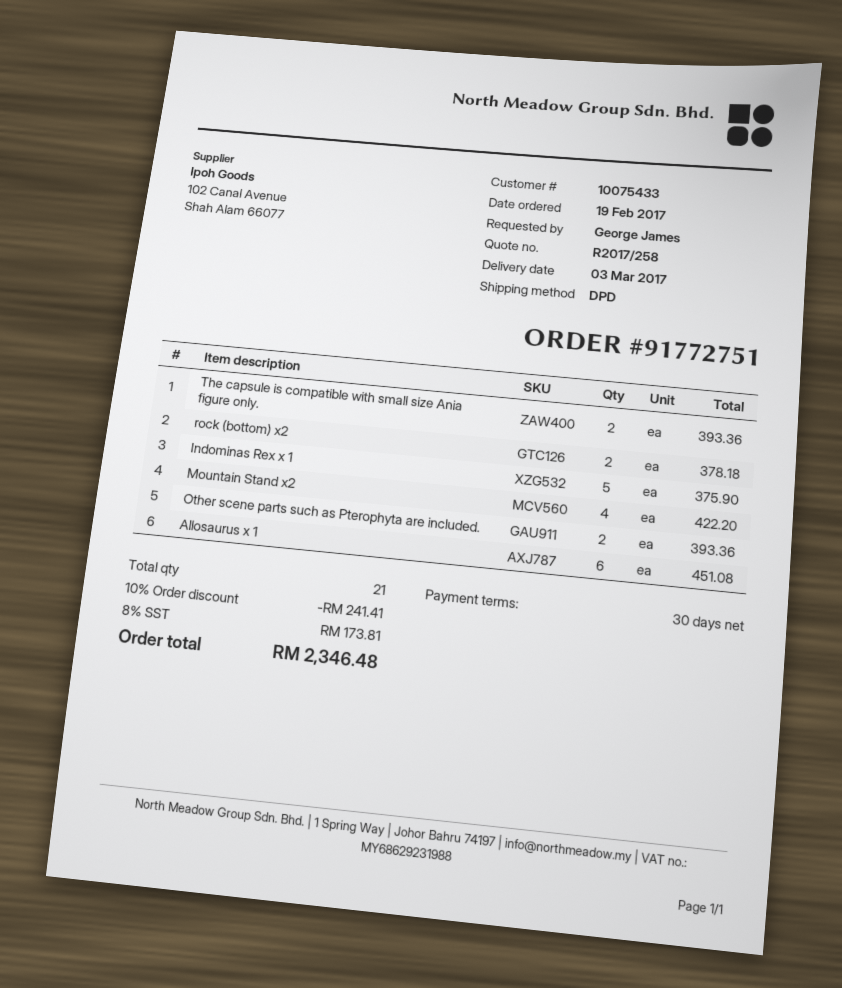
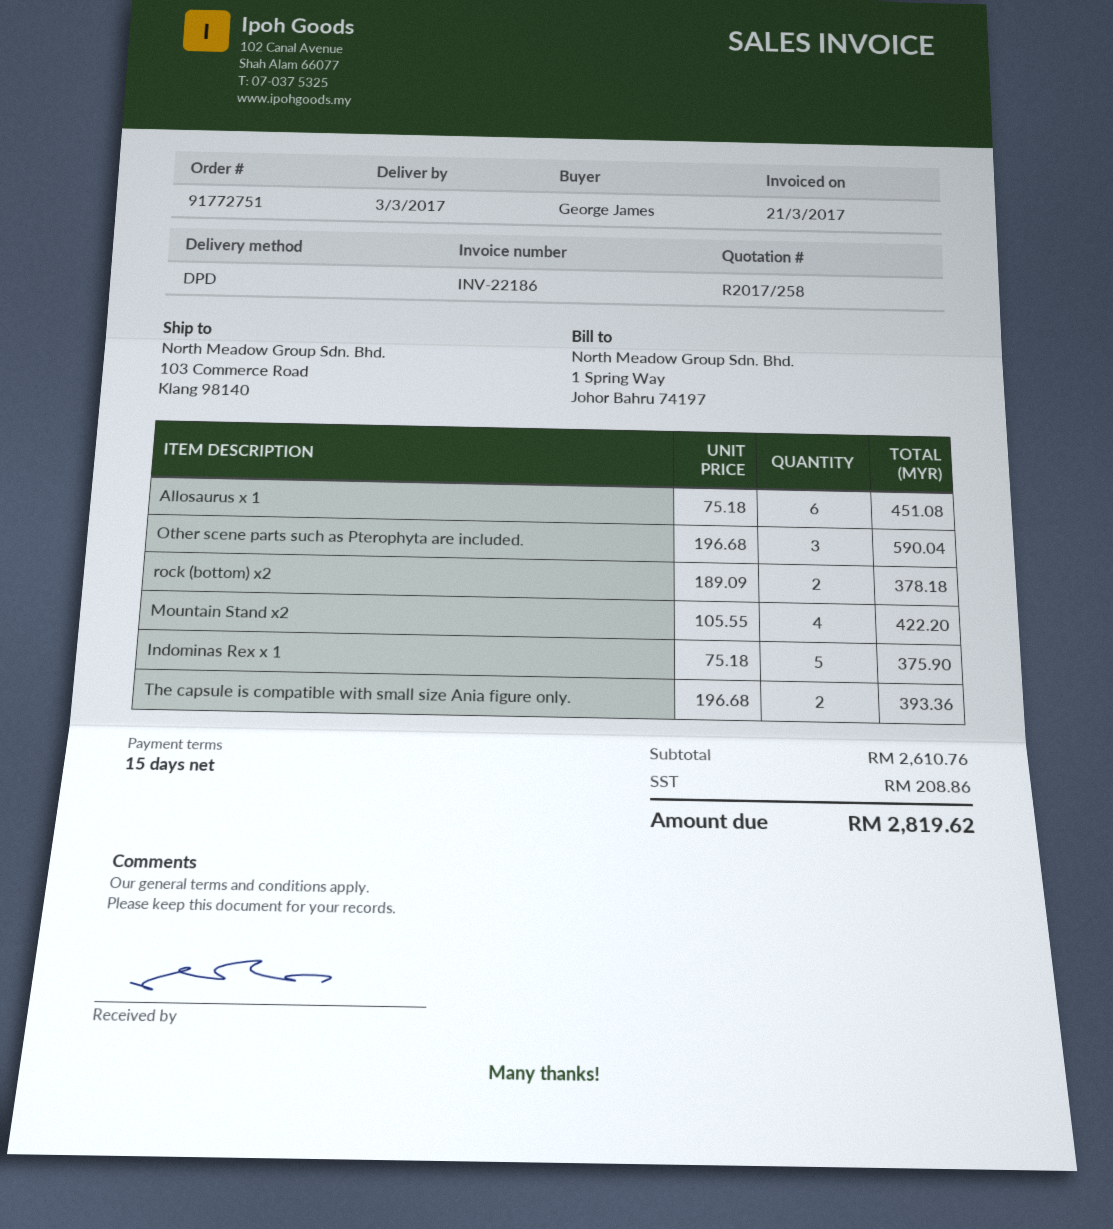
payment terms: 30 days -> 15 days
Other scene parts such as Pterophyta are included.: 2 for 393.36 -> 3 for 590.04
discount: 10% = 241.41 -> none
tax: 173.81 -> 208.86
total: 2346.48 -> 2819.62

